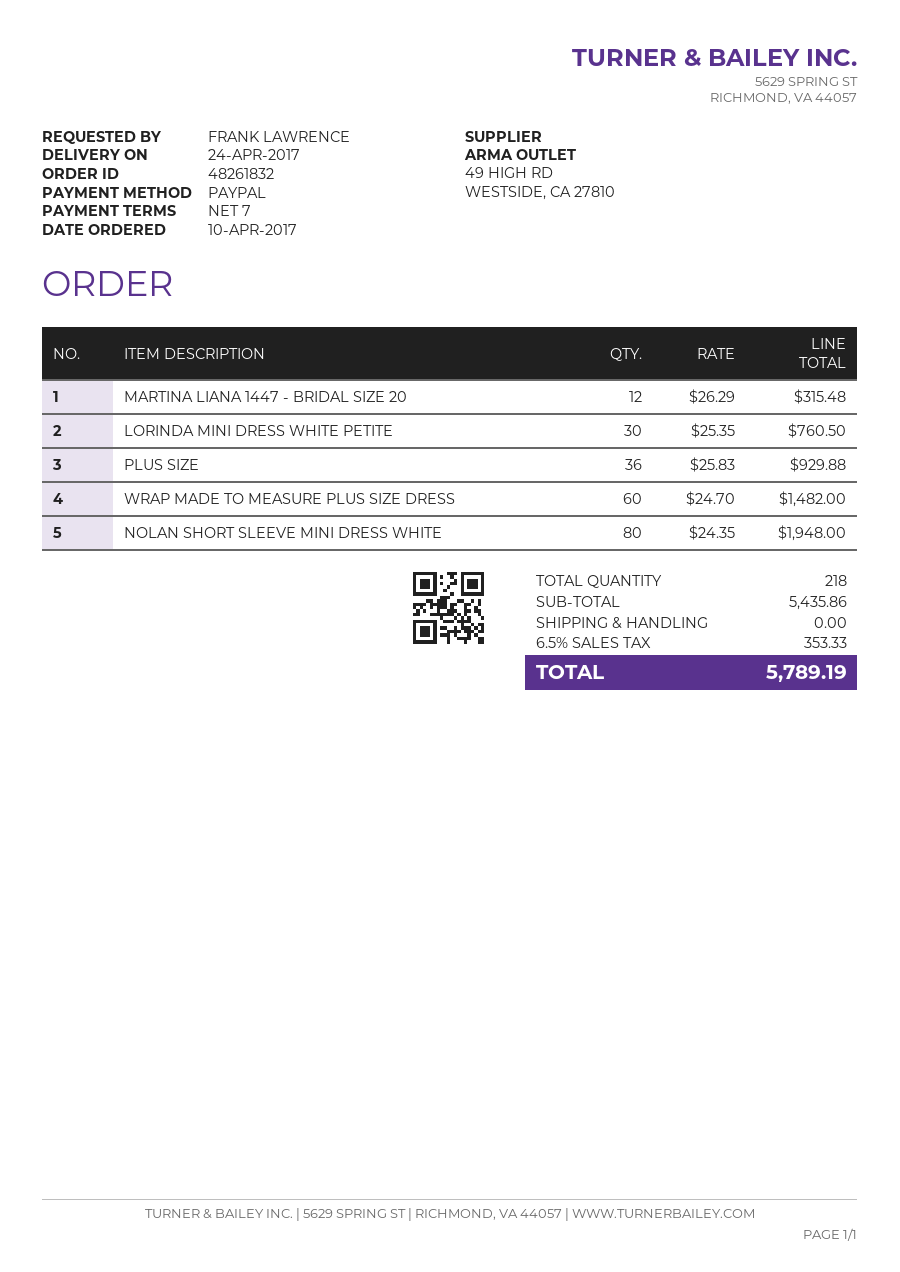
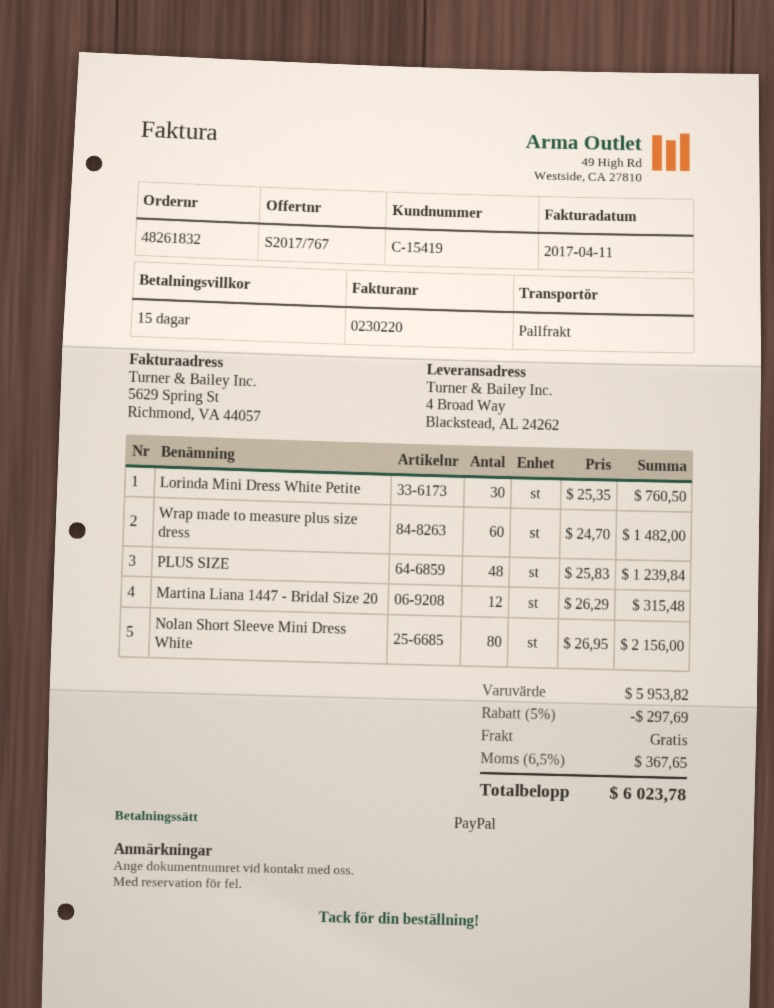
payment terms: 7 days -> 15 days
PLUS SIZE: 36 x 25.83 = 929.88 -> 48 x 25.83 = 1239.84
NOLAN SHORT SLEEVE MINI DRESS WHITE: 80 x 24.35 = 1948.00 -> 80 x 26.95 = 2156.00
subtotal: 5435.86 -> 5953.82
discount: none -> 5% = 297.69
tax: 6.5% = 353.33 -> 6.5% = 367.65
total: 5789.19 -> 6023.78

